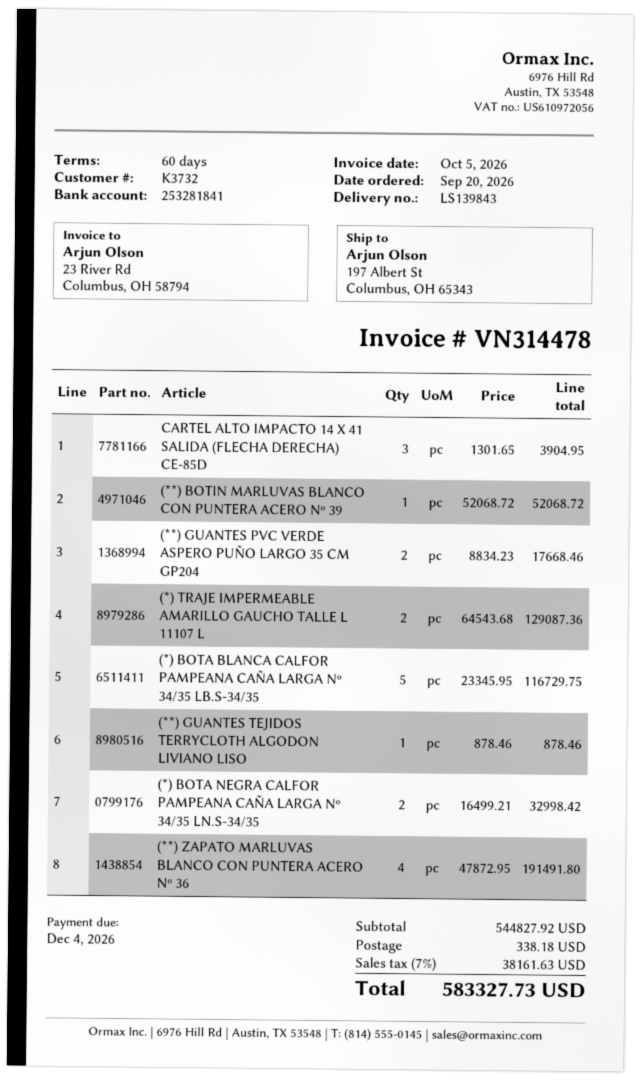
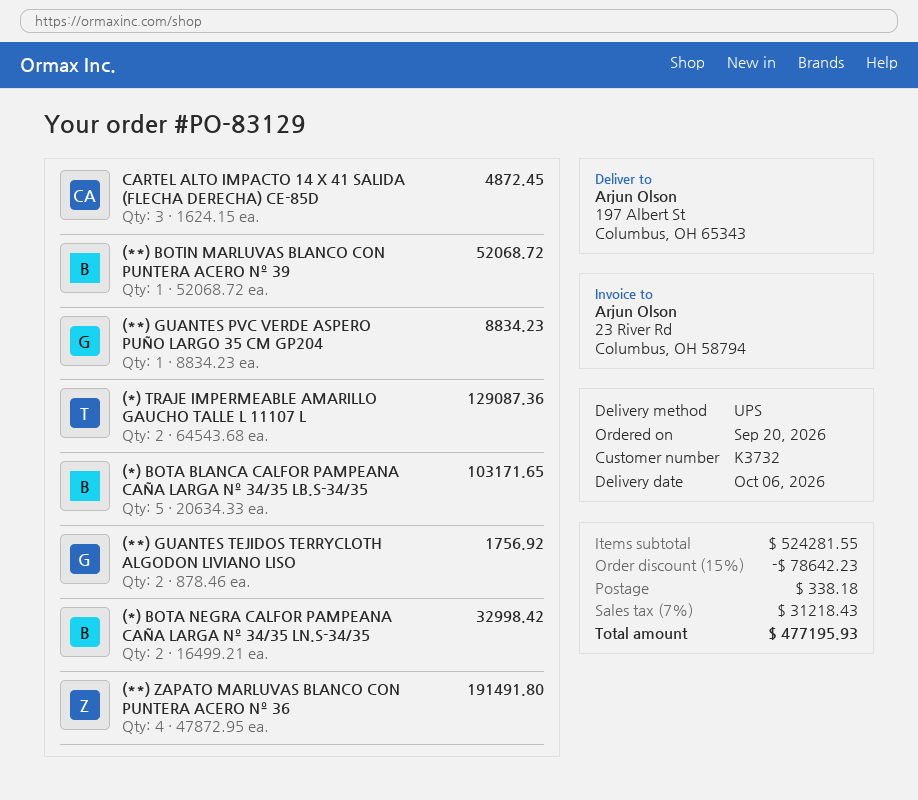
CARTEL ALTO IMPACTO 14 X 41 SALIDA (FLECHA DERECHA) CE-85D: 3 x 1301.65 = 3904.95 -> 3 x 1624.15 = 4872.45
(**) GUANTES PVC VERDE ASPERO PUÑO LARGO 35 CM GP204: 2 x 8834.23 = 17668.46 -> 1 x 8834.23 = 8834.23
(*) BOTA BLANCA CALFOR PAMPEANA CAÑA LARGA Nº 34/35 LB.S-34/35: 5 x 23345.95 = 116729.75 -> 5 x 20634.33 = 103171.65
(**) GUANTES TEJIDOS TERRYCLOTH ALGODON LIVIANO LISO: 1 x 878.46 = 878.46 -> 2 x 878.46 = 1756.92
subtotal: 544827.92 -> 524281.55
discount: none -> 15% = 78642.23
tax: 7% = 38161.63 -> 7% = 31218.43
total: 583327.73 -> 477195.93

